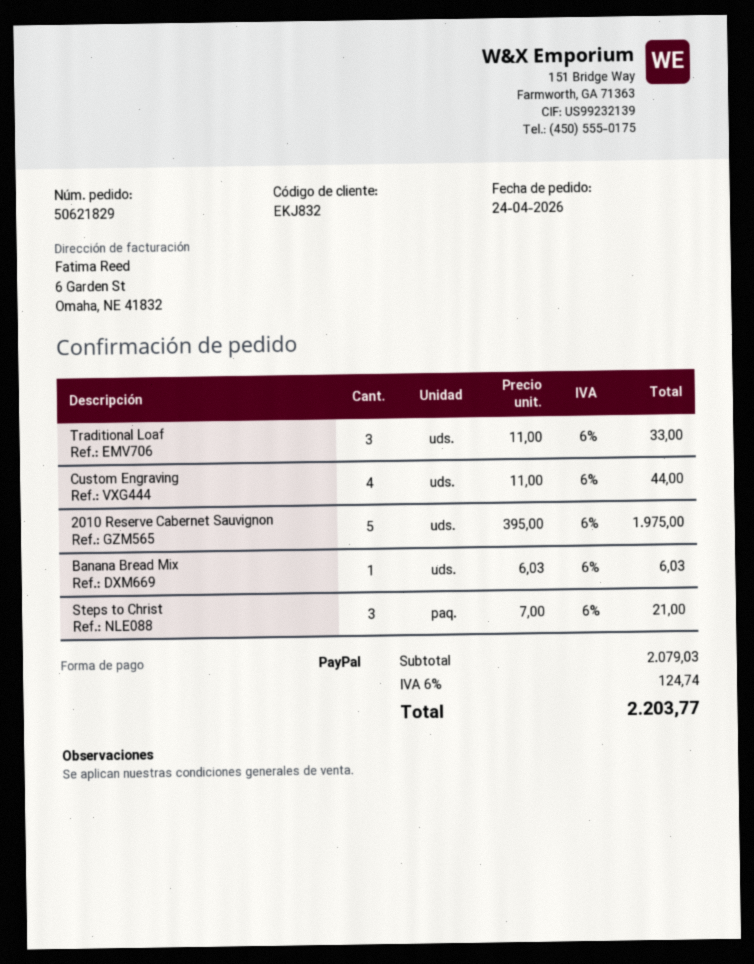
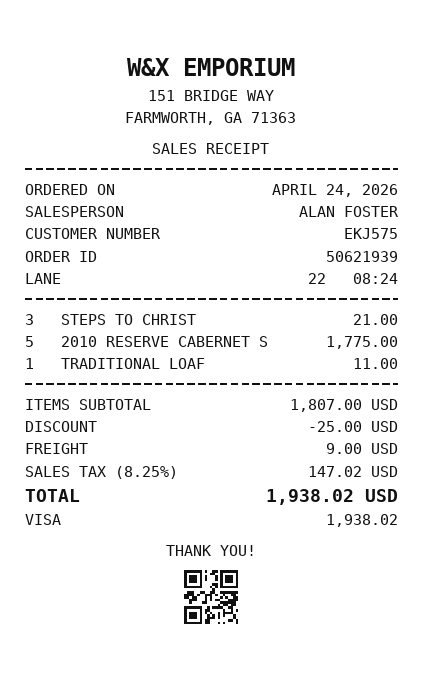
order number: 50621829 -> 50621939
customer number: EKJ832 -> EKJ575
payment method: PayPal -> Visa
Traditional Loaf: 3 for 33.00 -> 1 for 11.00
Custom Engraving: 4 for 44.00 -> none
2010 Reserve Cabernet Sauvignon: 5 for 1975.00 -> 5 for 1775.00
Banana Bread Mix: 1 for 6.03 -> none
subtotal: 2079.03 -> 1807.00
discount: none -> 25.00
shipping: none -> 9.00
tax: 6% = 124.74 -> 8.25% = 147.02
total: 2203.77 -> 1938.02

